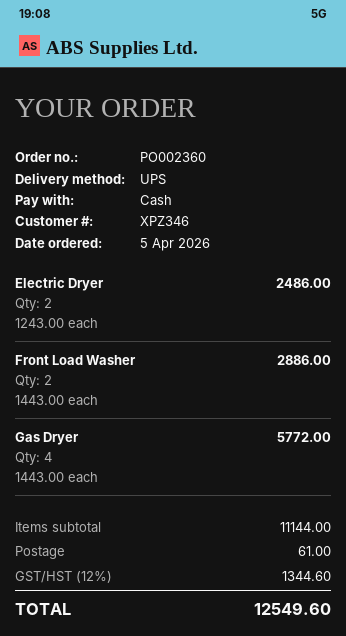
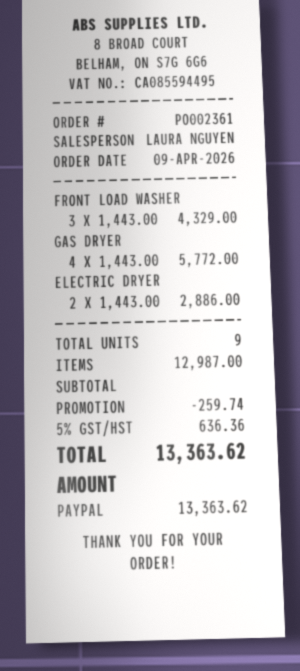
order number: PO002360 -> PO002361
order date: 2026-04-05 -> 2026-04-09
payment method: cash -> PayPal
Electric Dryer: 2 x 1243.00 = 2486.00 -> 2 x 1443.00 = 2886.00
Front Load Washer: 2 x 1443.00 = 2886.00 -> 3 x 1443.00 = 4329.00
subtotal: 11144.00 -> 12987.00
discount: none -> 259.74
shipping: 61.00 -> none
tax: 12% = 1344.60 -> 5% = 636.36
total: 12549.60 -> 13363.62

